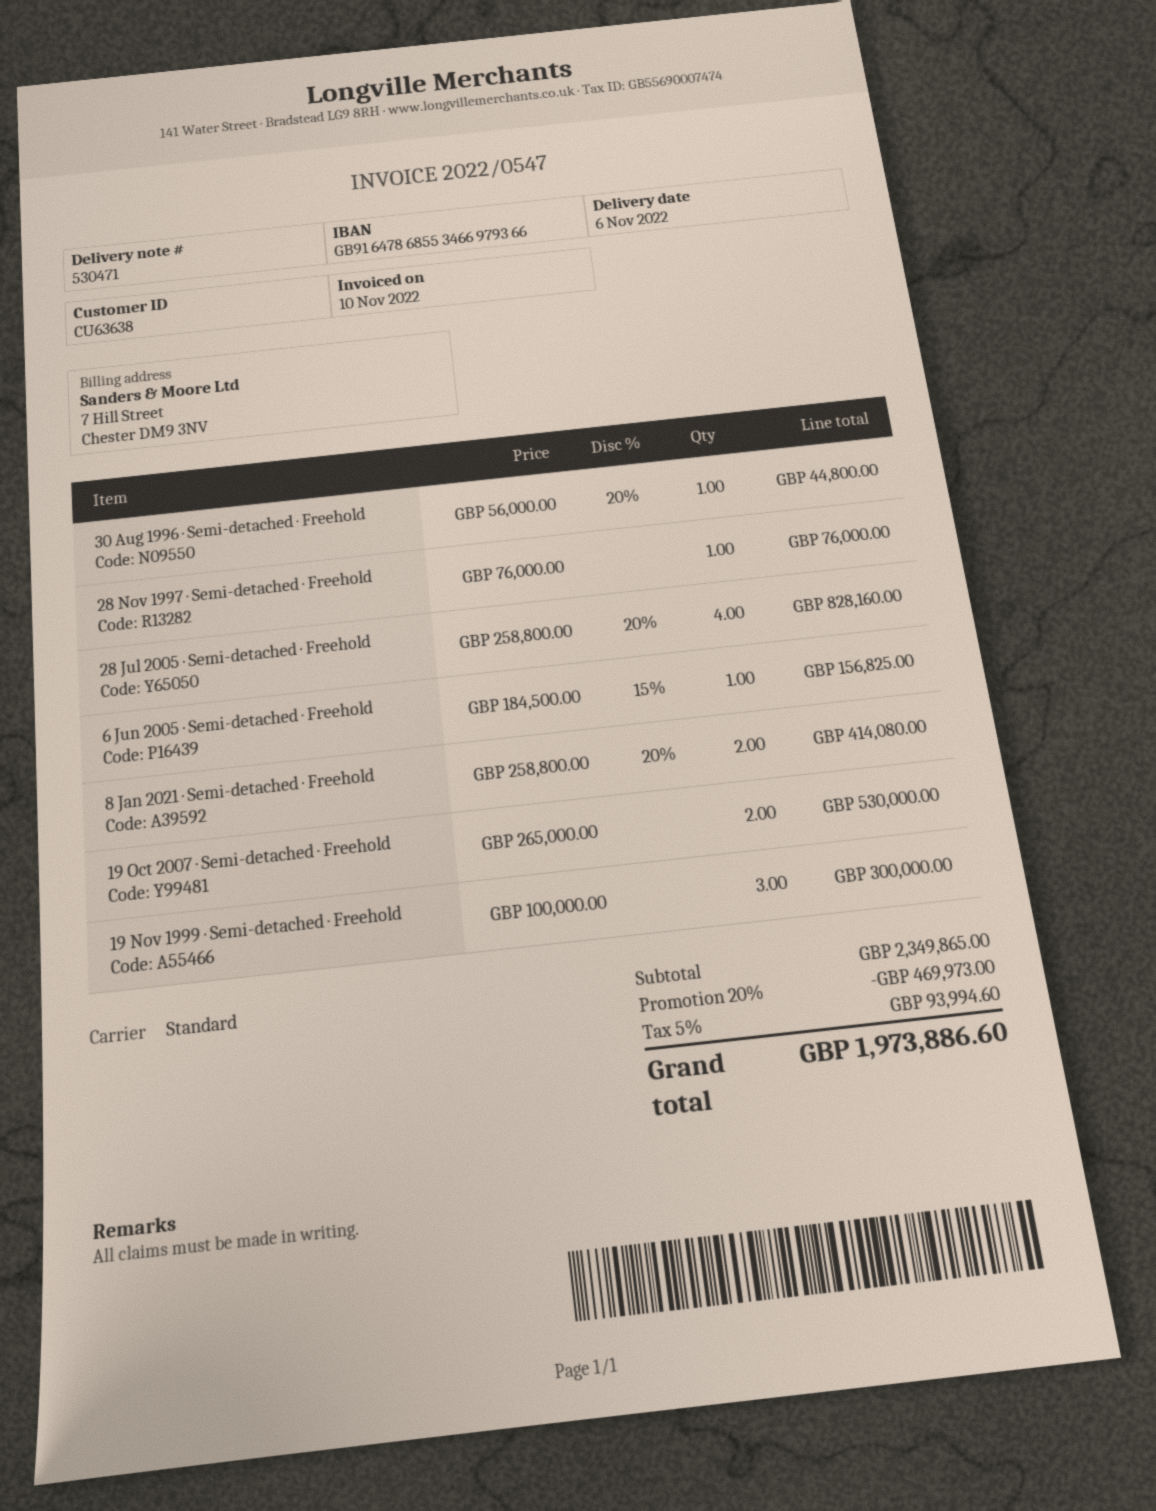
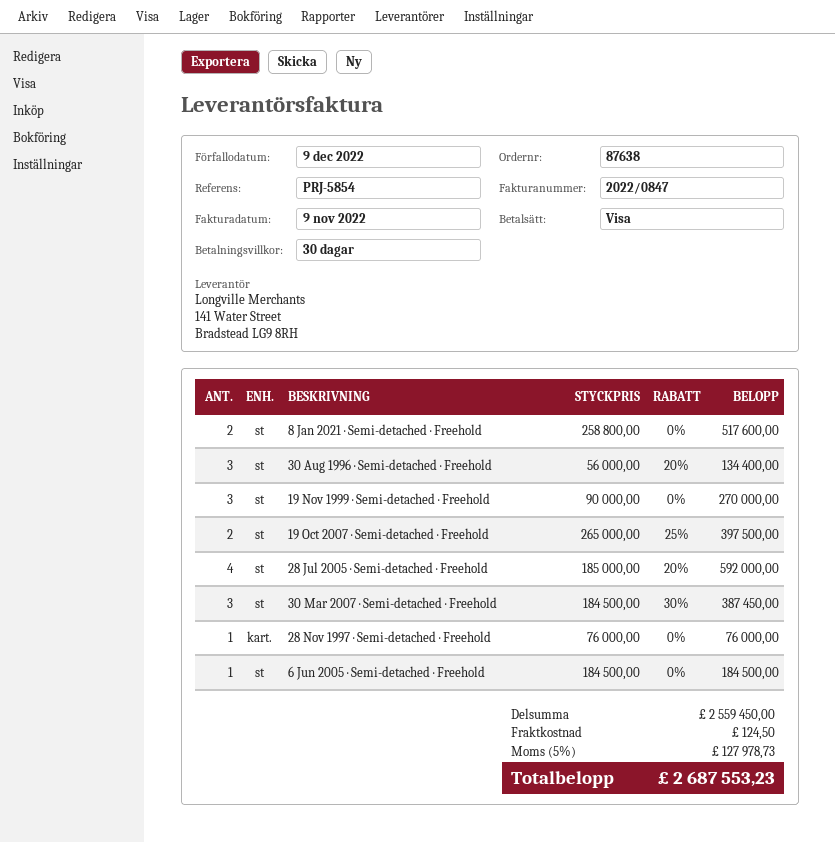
invoice number: 2022/0547 -> 2022/0847
invoice date: 2022-11-10 -> 2022-11-09
30 Aug 1996 · Semi-detached · Freehold: 1 x 56000.00 - 20% = 44800.00 -> 3 x 56000.00 - 20% = 134400.00
28 Jul 2005 · Semi-detached · Freehold: 4 x 258800.00 - 20% = 828160.00 -> 4 x 185000.00 - 20% = 592000.00
6 Jun 2005 · Semi-detached · Freehold: 1 x 184500.00 - 15% = 156825.00 -> 1 x 184500.00 = 184500.00
8 Jan 2021 · Semi-detached · Freehold: 2 x 258800.00 - 20% = 414080.00 -> 2 x 258800.00 = 517600.00
19 Oct 2007 · Semi-detached · Freehold: 2 x 265000.00 = 530000.00 -> 2 x 265000.00 - 25% = 397500.00
19 Nov 1999 · Semi-detached · Freehold: 3 x 100000.00 = 300000.00 -> 3 x 90000.00 = 270000.00
30 Mar 2007 · Semi-detached · Freehold: none -> 3 x 184500.00 - 30% = 387450.00
subtotal: 2349865.00 -> 2559450.00
discount: 20% = 469973.00 -> none
shipping: none -> 124.50
tax: 5% = 93994.60 -> 5% = 127978.73
total: 1973886.60 -> 2687553.23

